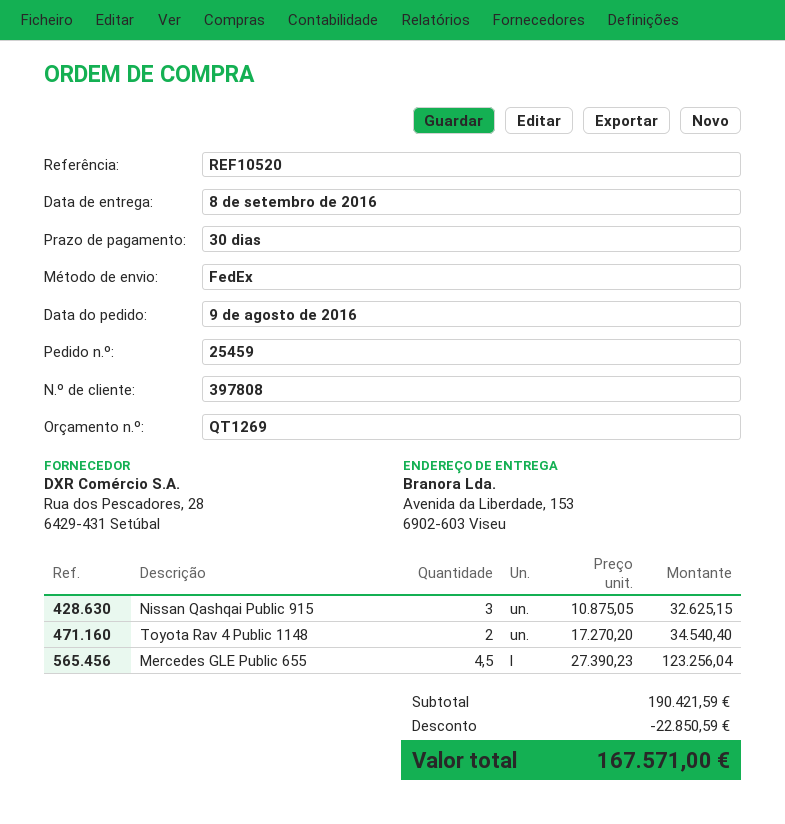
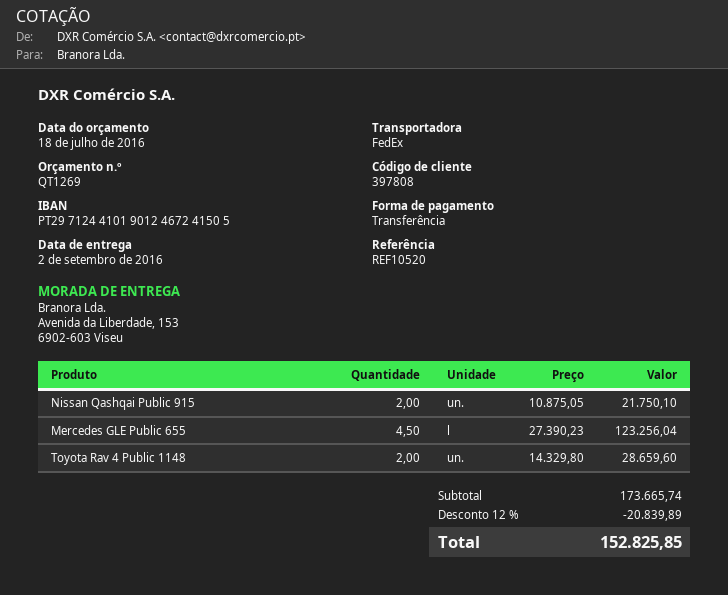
delivery date: 2016-09-08 -> 2016-09-02
Nissan Qashqai Public 915: 3 x 10875.05 = 32625.15 -> 2 x 10875.05 = 21750.10
Toyota Rav 4 Public 1148: 2 x 17270.20 = 34540.40 -> 2 x 14329.80 = 28659.60
subtotal: 190421.59 -> 173665.74
discount: 22850.59 -> 20839.89
total: 167571.00 -> 152825.85

